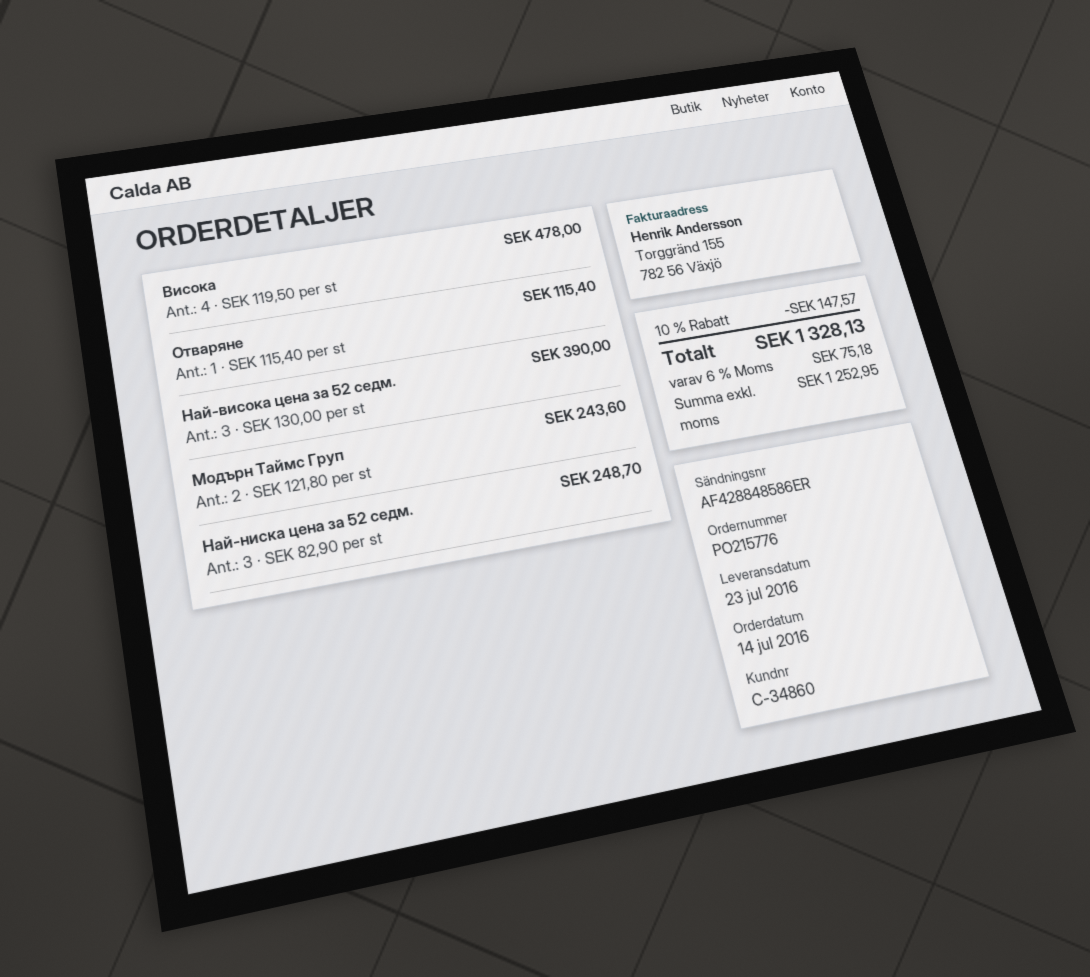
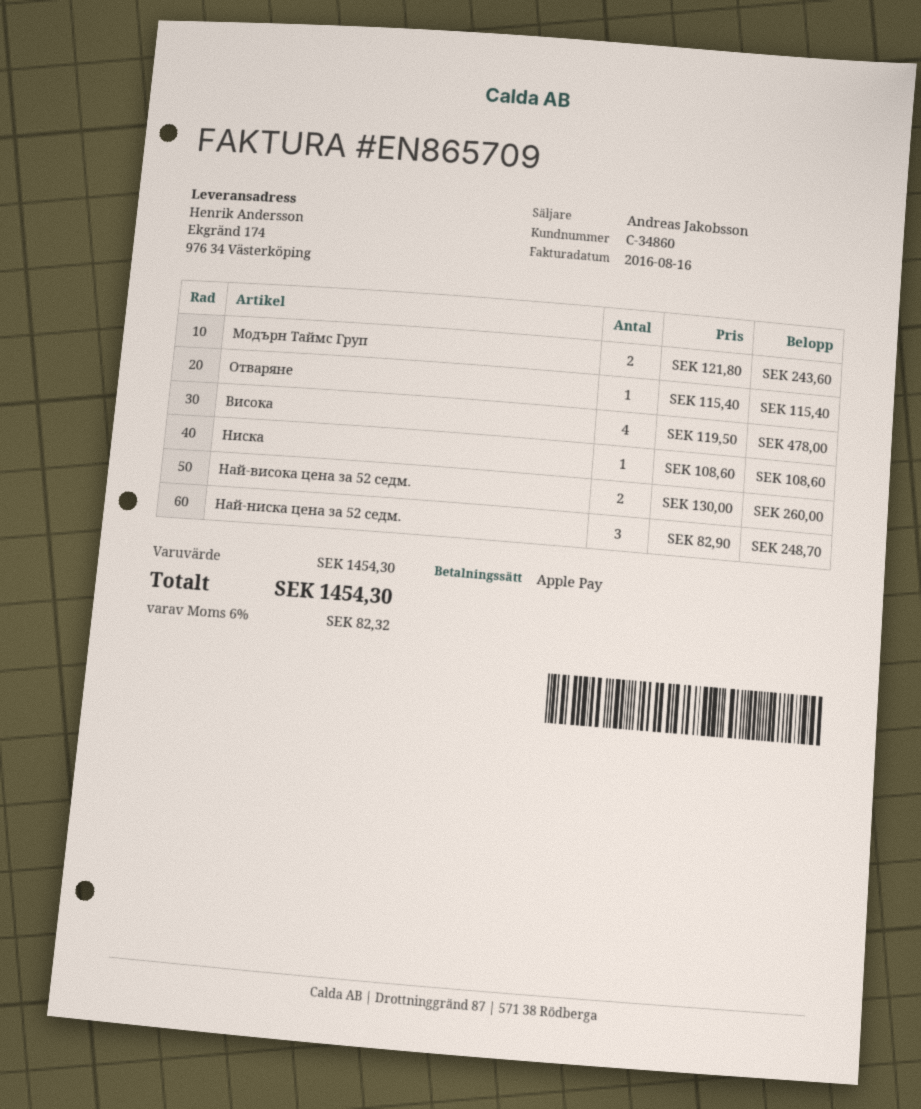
Най-висока цена за 52 седм.: 3 x 130.00 = 390.00 -> 2 x 130.00 = 260.00
Ниска: none -> 1 x 108.60 = 108.60
discount: 10% = 147.57 -> none
tax: 6% = 75.18 -> 6% = 82.32
total: 1328.13 -> 1454.30

